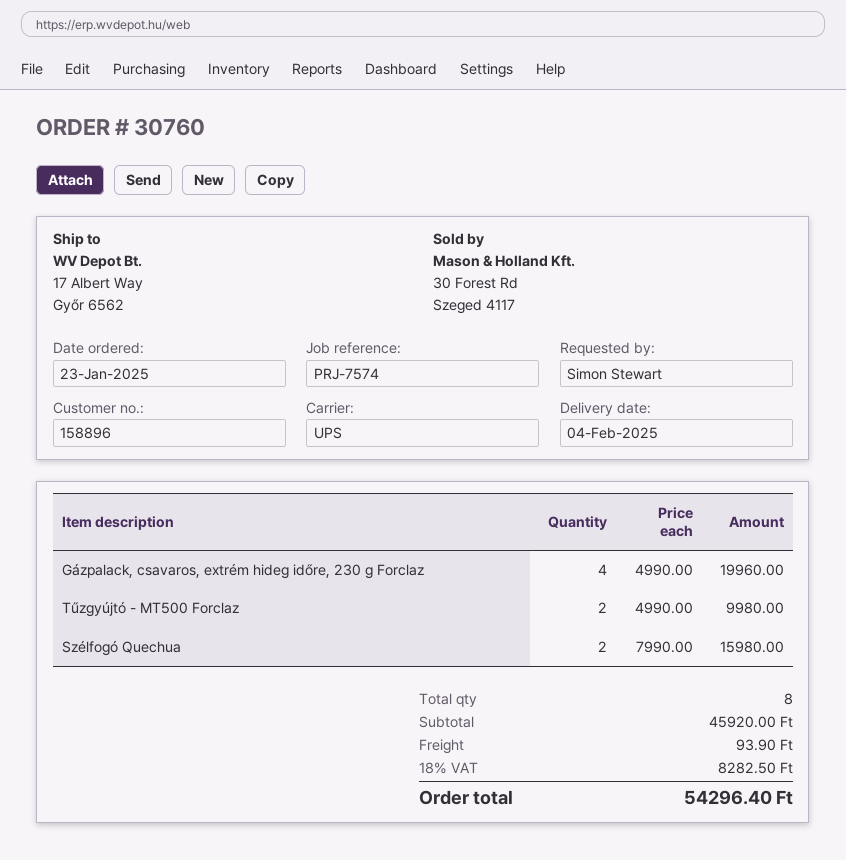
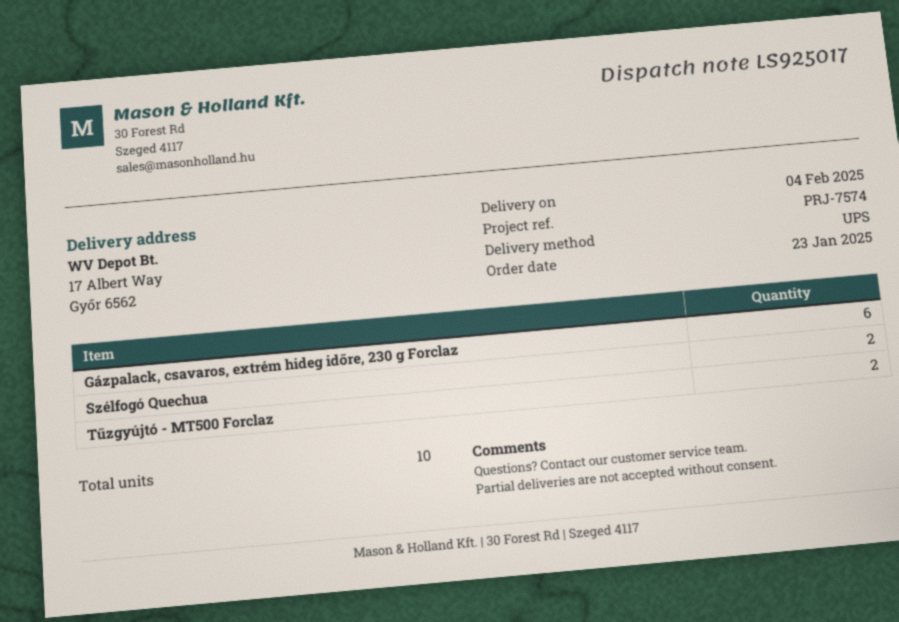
Gázpalack, csavaros, extrém hideg időre, 230 g Forclaz: 4 -> 6
total quantity: 8 -> 10

